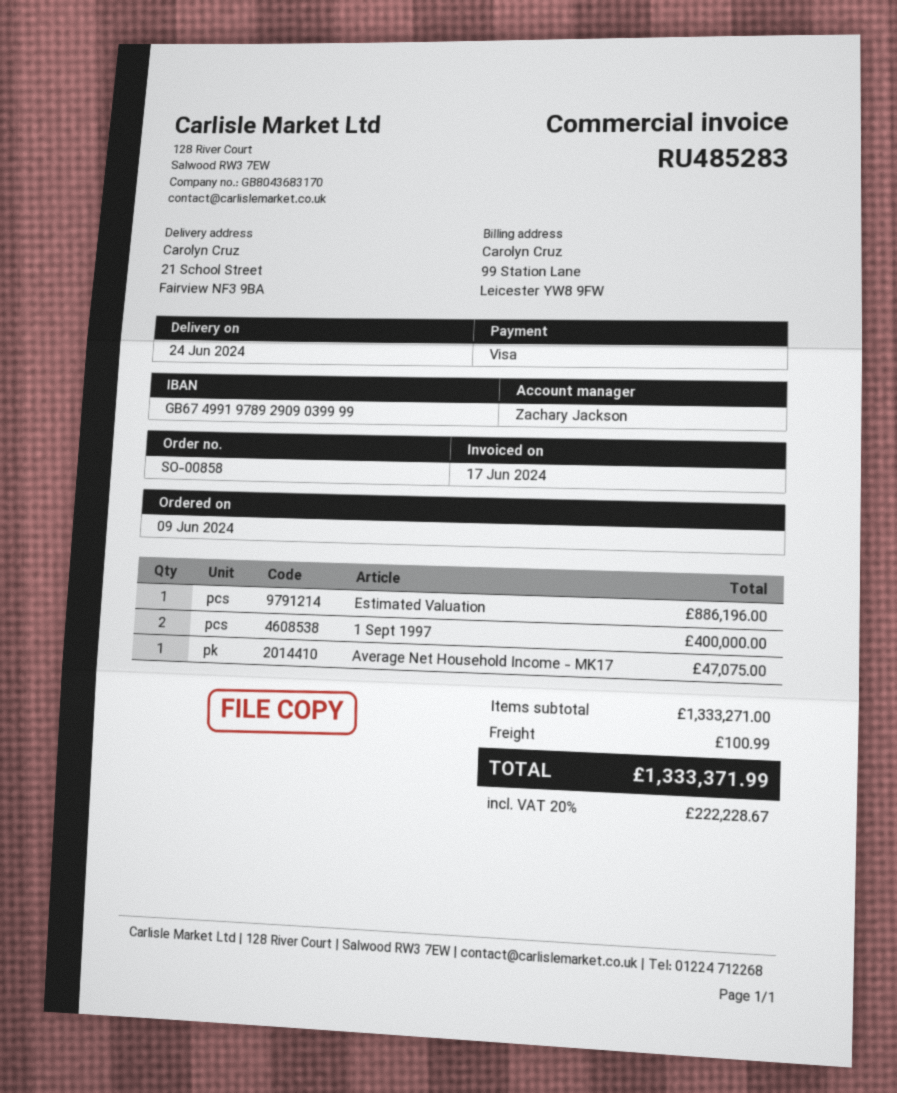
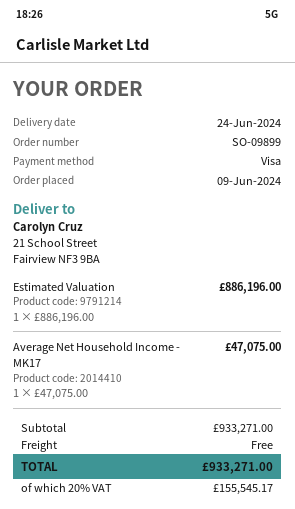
order number: SO-00858 -> SO-09899
1 Sept 1997: 2 for 400000.00 -> none
subtotal: 1333271.00 -> 933271.00
shipping: 100.99 -> 0.00
tax: 20% = 222228.67 -> 20% = 155545.17
total: 1333371.99 -> 933271.00

